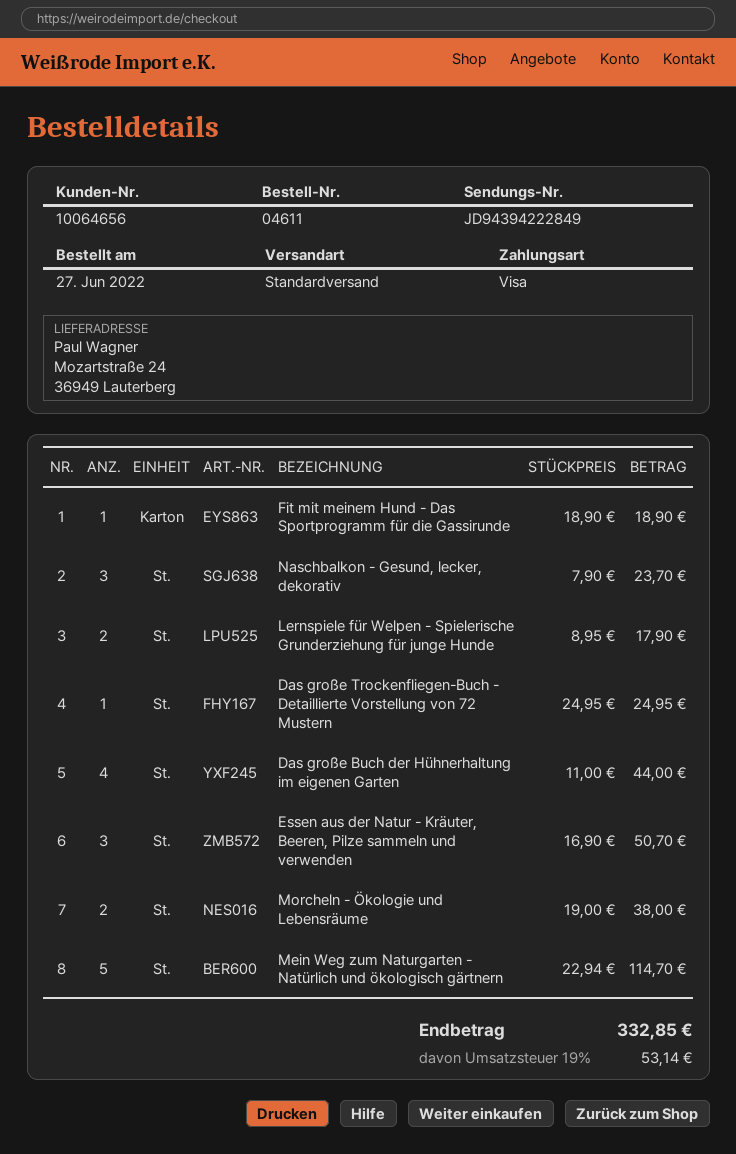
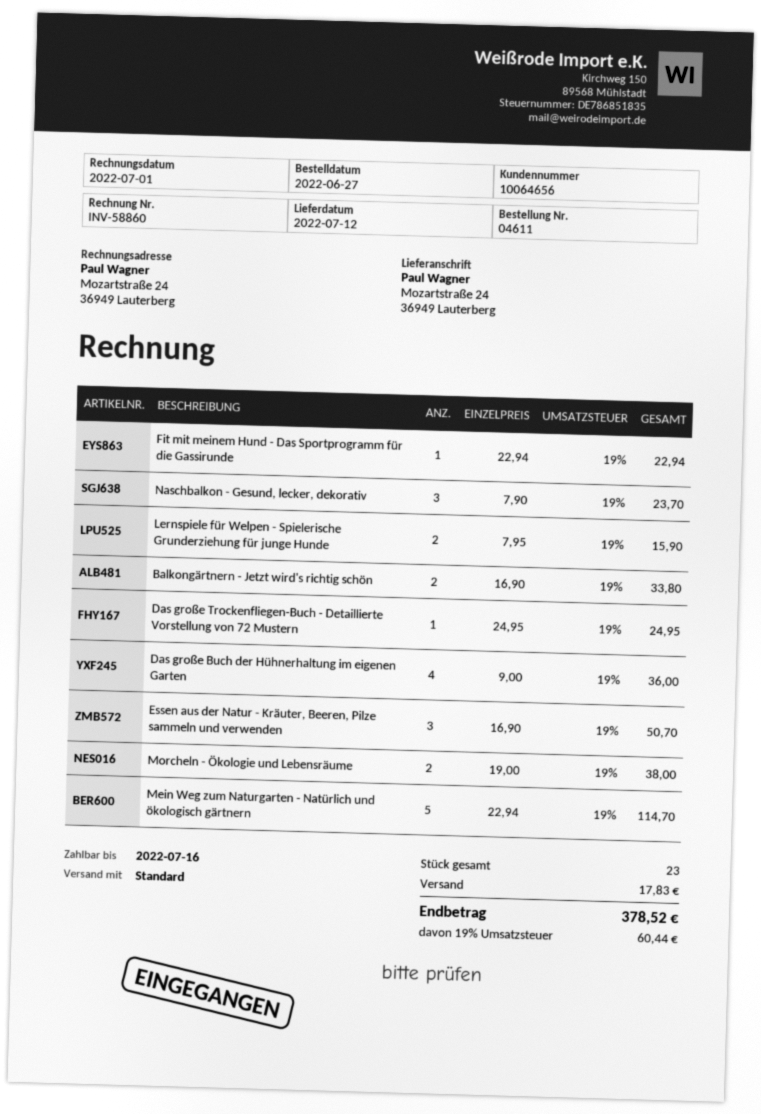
Fit mit meinem Hund - Das Sportprogramm für die Gassirunde: 1 x 18.90 = 18.90 -> 1 x 22.94 = 22.94
Lernspiele für Welpen - Spielerische Grunderziehung für junge Hunde: 2 x 8.95 = 17.90 -> 2 x 7.95 = 15.90
Das große Buch der Hühnerhaltung im eigenen Garten: 4 x 11.00 = 44.00 -> 4 x 9.00 = 36.00
Balkongärtnern - Jetzt wird's richtig schön: none -> 2 x 16.90 = 33.80
shipping: none -> 17.83
tax: 19% = 53.14 -> 19% = 60.44
total: 332.85 -> 378.52

